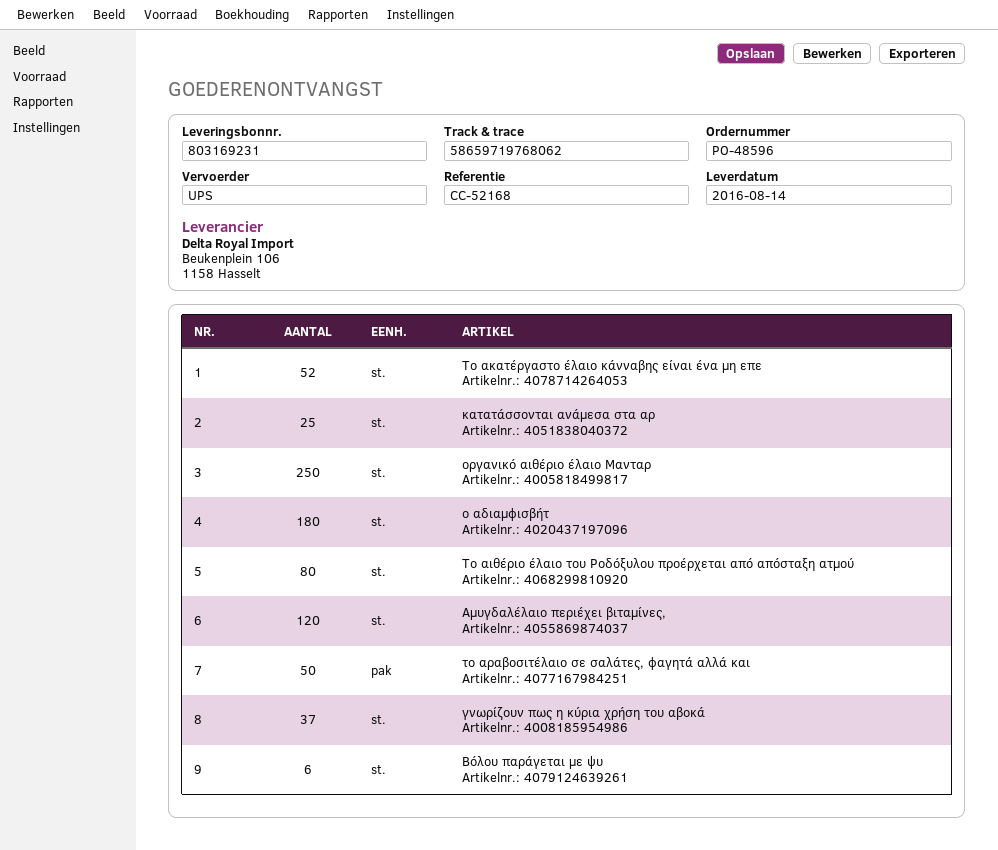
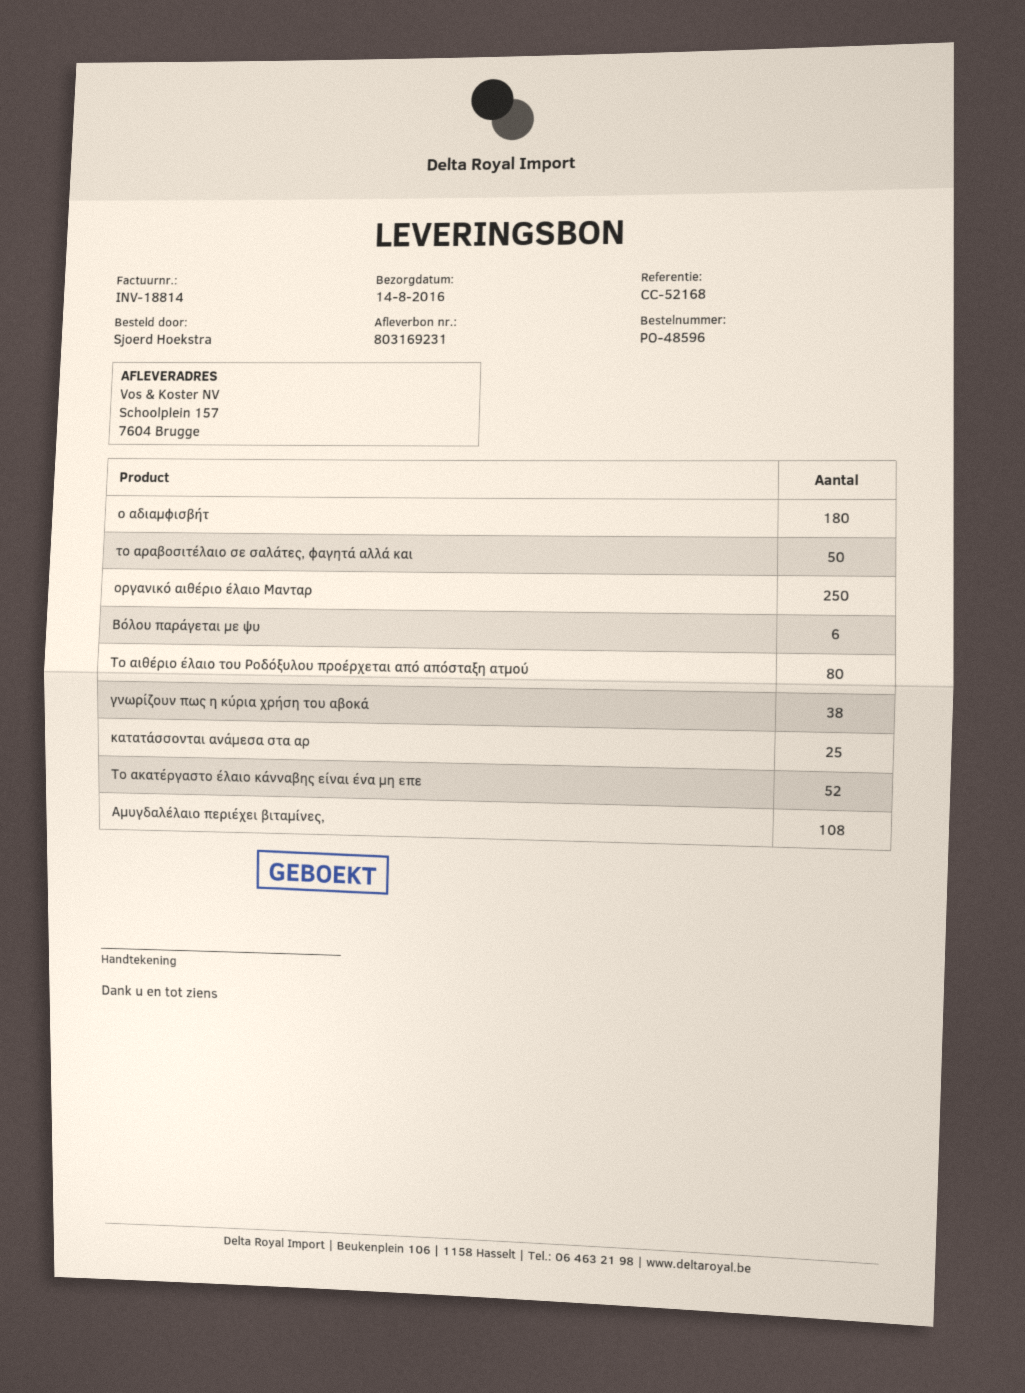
Αμυγδαλέλαιο περιέχει βιταμίνες,: 120 -> 108
γνωρίζουν πως η κύρια χρήση του αβοκά: 37 -> 38

